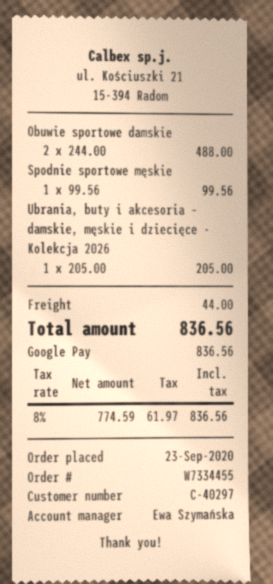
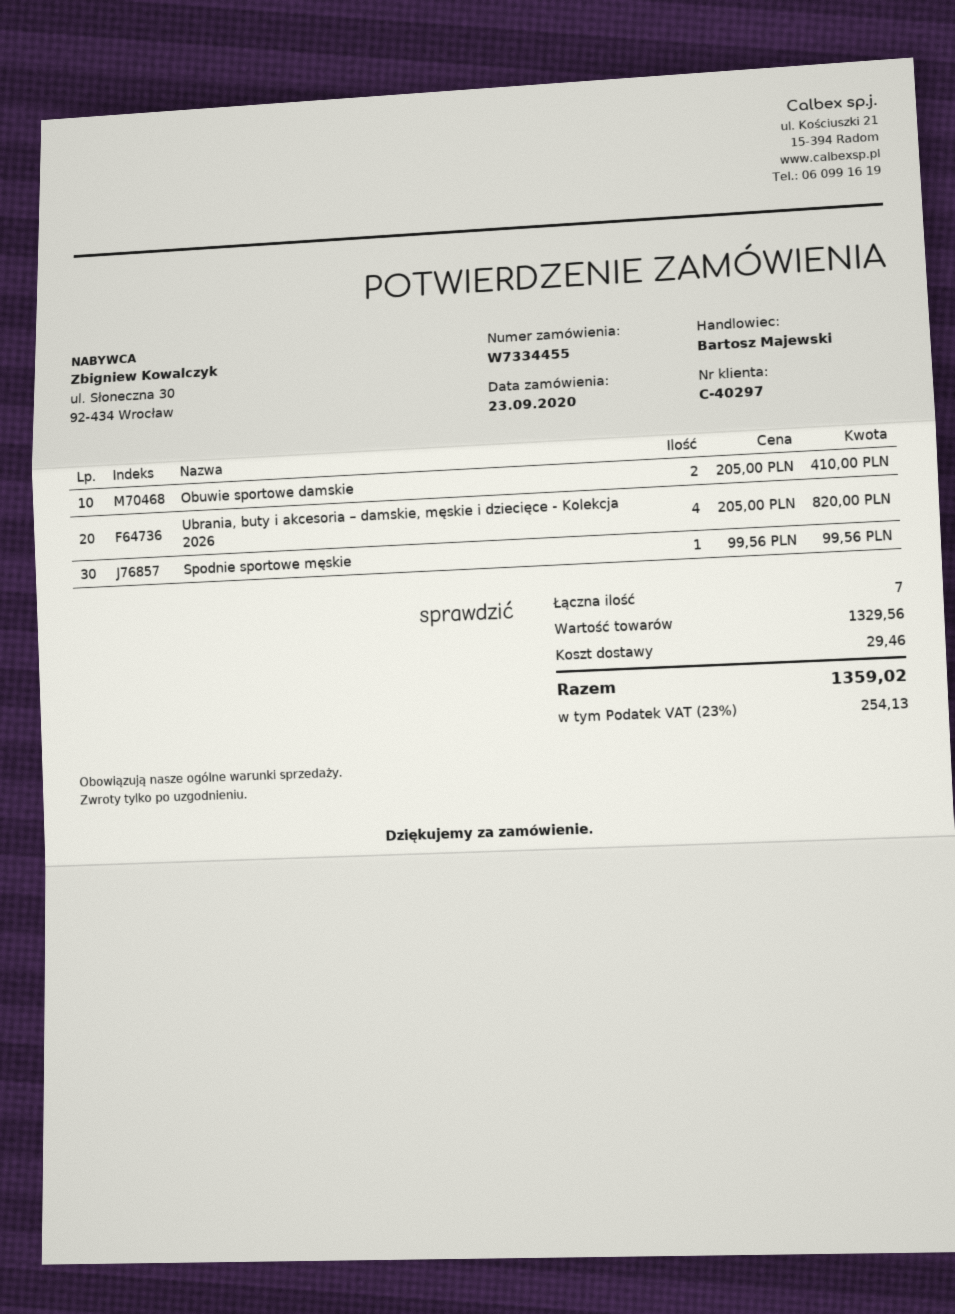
sales rep: Ewa Szymańska -> Bartosz Majewski
Obuwie sportowe damskie: 2 x 244.00 = 488.00 -> 2 x 205.00 = 410.00
Ubrania, buty i akcesoria – damskie, męskie i dziecięce - Kolekcja 2026: 1 x 205.00 = 205.00 -> 4 x 205.00 = 820.00
shipping: 44.00 -> 29.46
tax: 8% = 61.97 -> 23% = 254.13
total: 836.56 -> 1359.02

